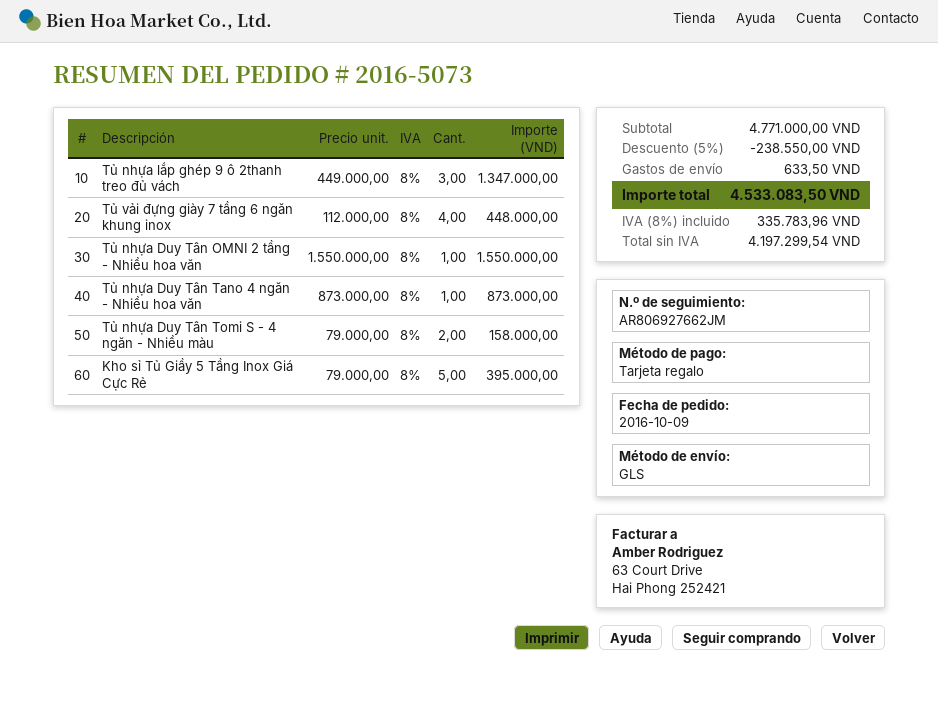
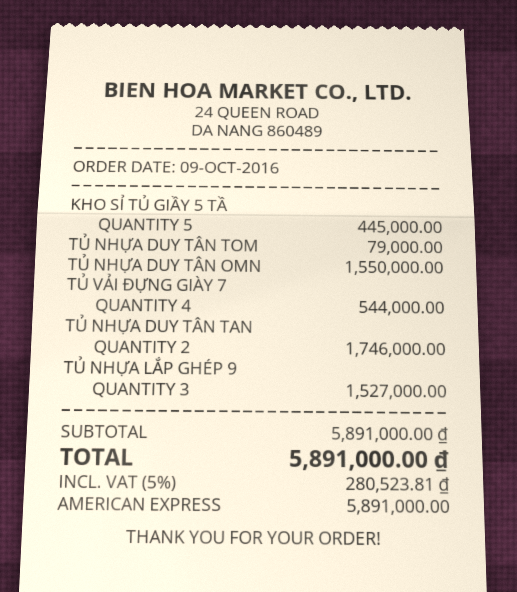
payment method: gift card -> American Express
Tủ nhựa lắp ghép 9 ô 2thanh treo đủ vách: 3 for 1347000.00 -> 3 for 1527000.00
Tủ vải đựng giày 7 tầng 6 ngăn khung inox: 4 for 448000.00 -> 4 for 544000.00
Tủ nhựa Duy Tân Tano 4 ngăn - Nhiều hoa văn: 1 for 873000.00 -> 2 for 1746000.00
Tủ nhựa Duy Tân Tomi S - 4 ngăn - Nhiều màu: 2 for 158000.00 -> 1 for 79000.00
Kho sỉ Tủ Giầy 5 Tầng Inox Giá Cực Rẻ: 5 for 395000.00 -> 5 for 445000.00
subtotal: 4771000.00 -> 5891000.00
discount: 5% = 238550.00 -> none
shipping: 633.50 -> none
tax: 8% = 335783.96 -> 5% = 280523.81
total: 4533083.50 -> 5891000.00

